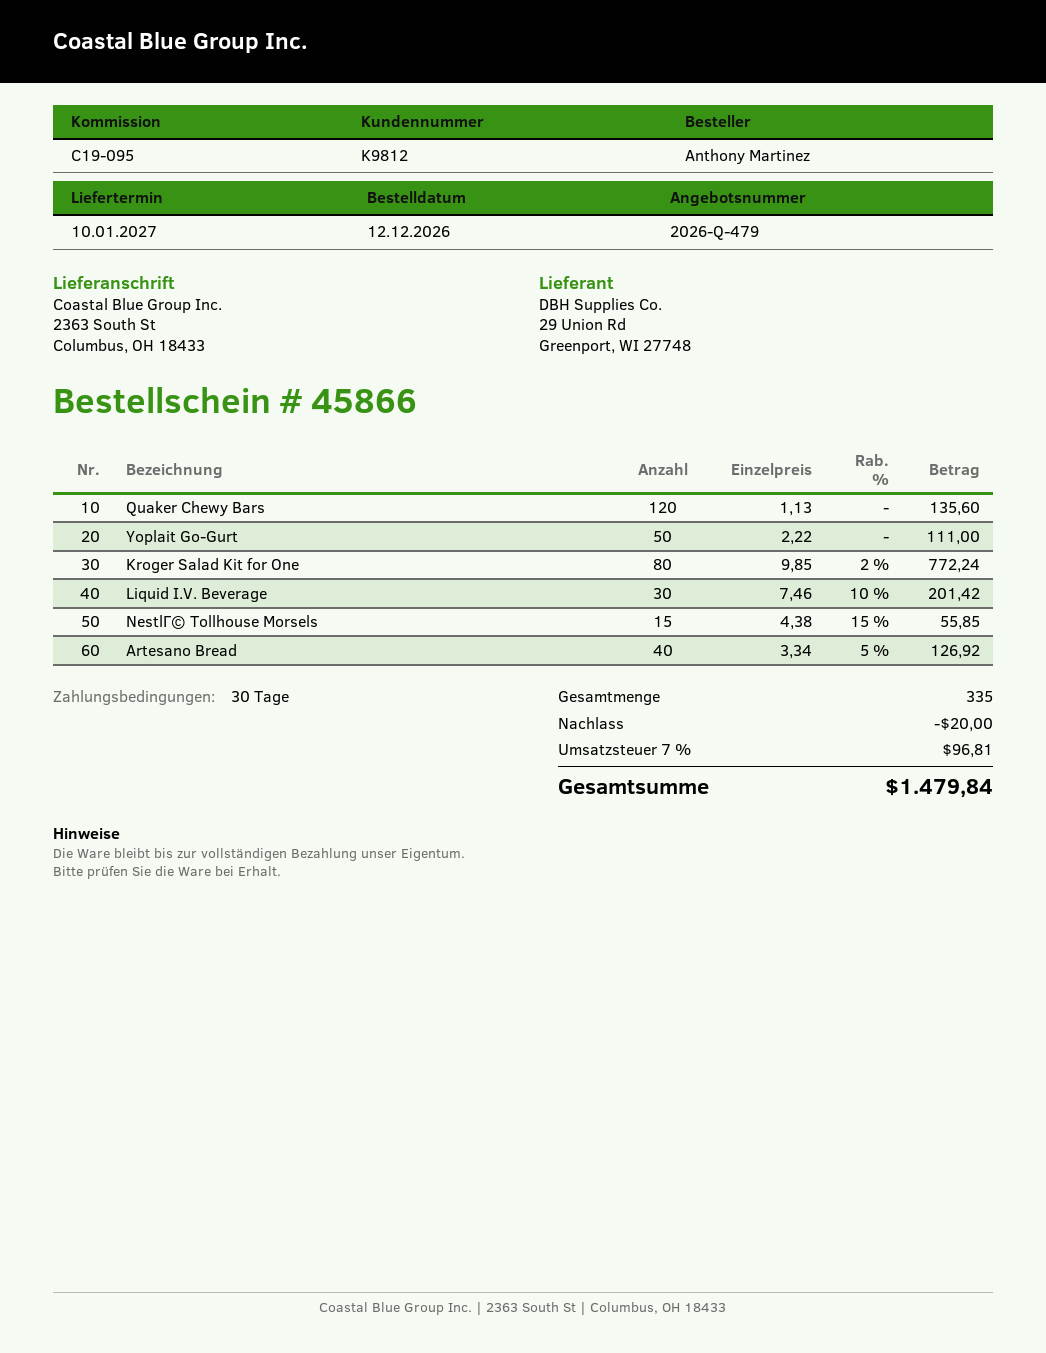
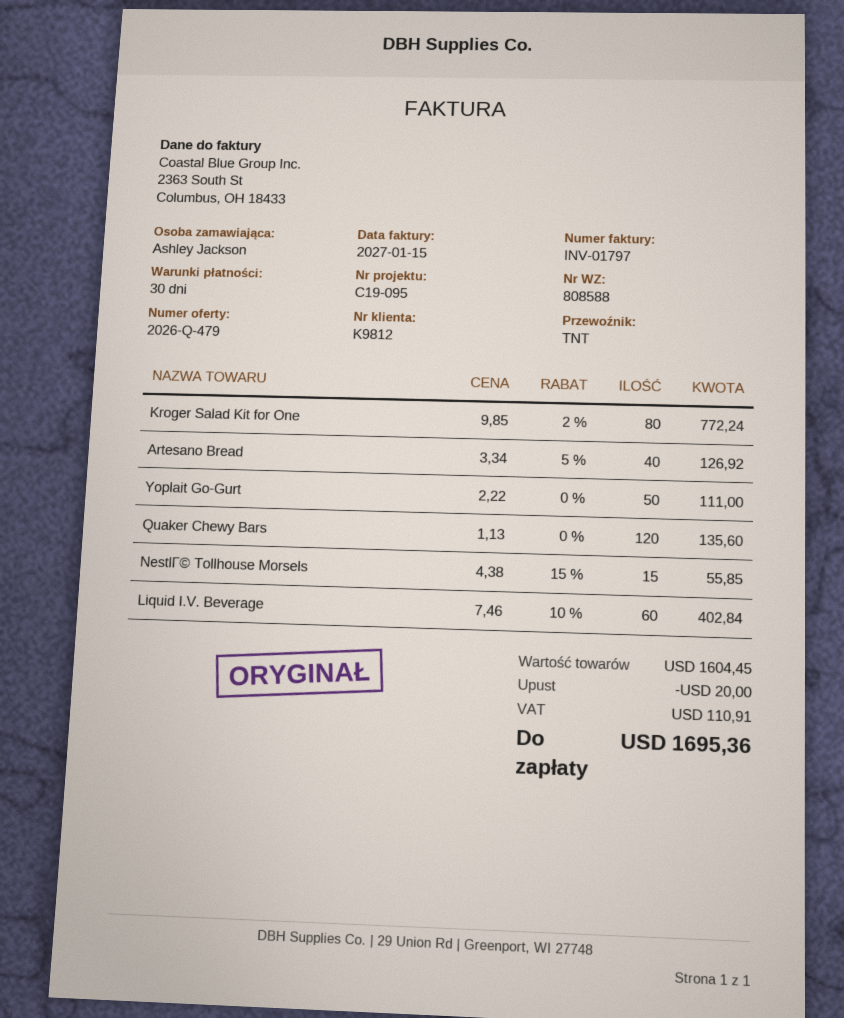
ordered by: Anthony Martinez -> Ashley Jackson
Liquid I.V. Beverage: 30 x 7.46 - 10% = 201.42 -> 60 x 7.46 - 10% = 402.84
tax: 96.81 -> 110.91
total: 1479.84 -> 1695.36

